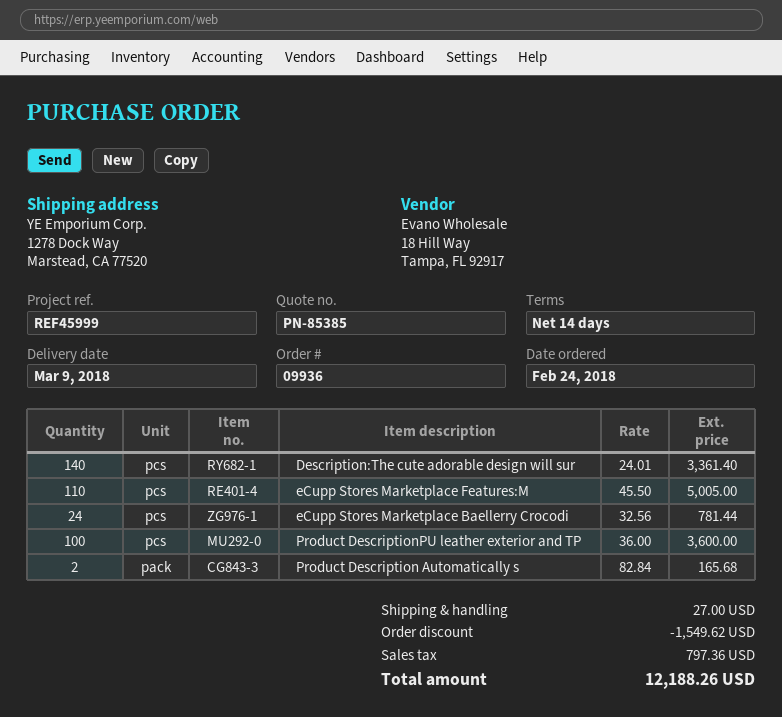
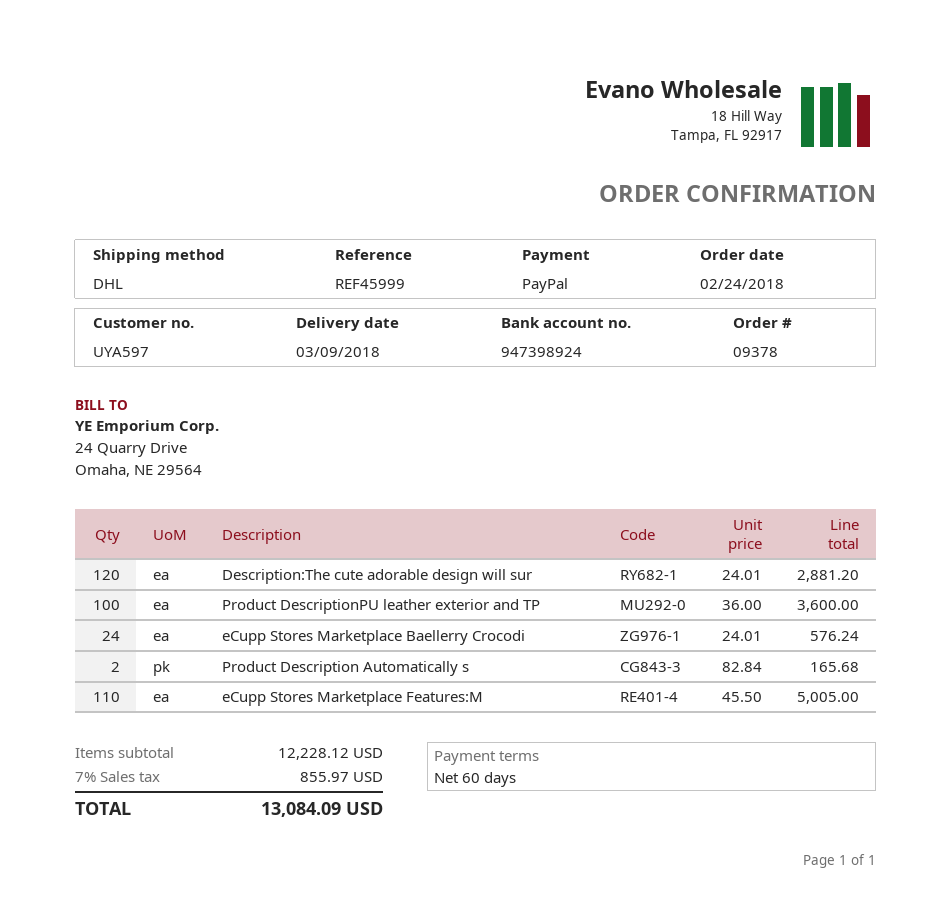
order number: 09936 -> 09378
payment terms: 14 days -> 60 days
Description:The cute adorable design will sur: 140 x 24.01 = 3361.40 -> 120 x 24.01 = 2881.20
eCupp Stores Marketplace Baellerry Crocodi: 24 x 32.56 = 781.44 -> 24 x 24.01 = 576.24
discount: 1549.62 -> none
shipping: 27.00 -> none
tax: 797.36 -> 855.97
total: 12188.26 -> 13084.09

